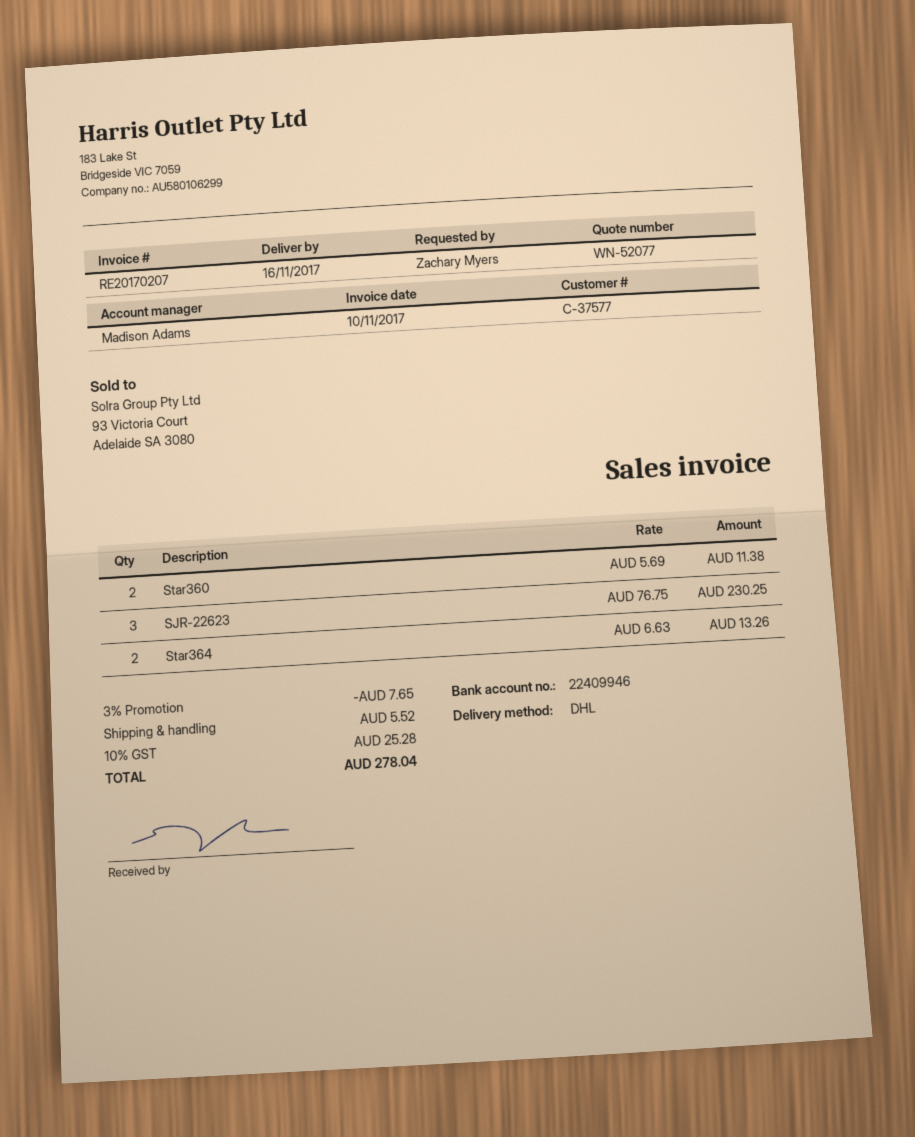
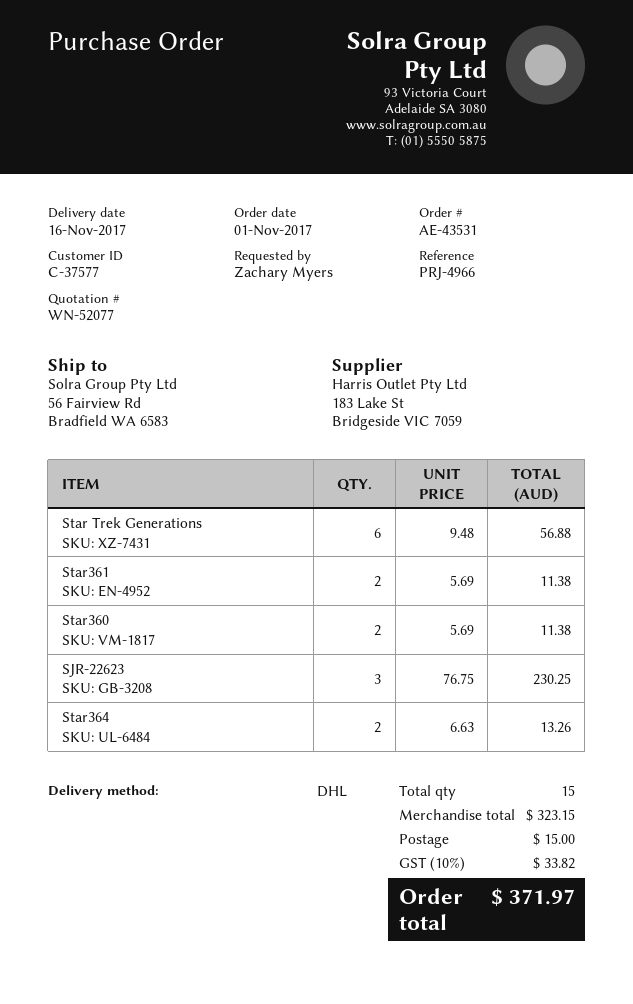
Star Trek Generations: none -> 6 x 9.48 = 56.88
Star361: none -> 2 x 5.69 = 11.38
discount: 3% = 7.65 -> none
shipping: 5.52 -> 15.00
tax: 10% = 25.28 -> 10% = 33.82
total: 278.04 -> 371.97

